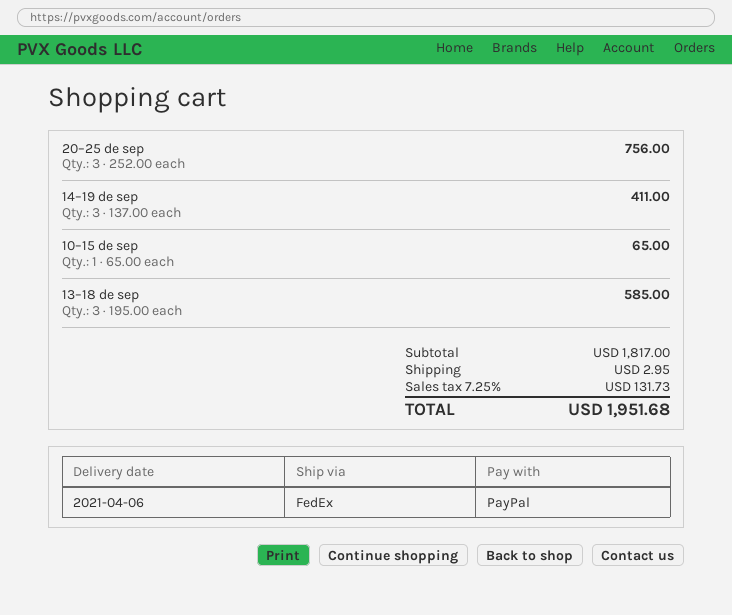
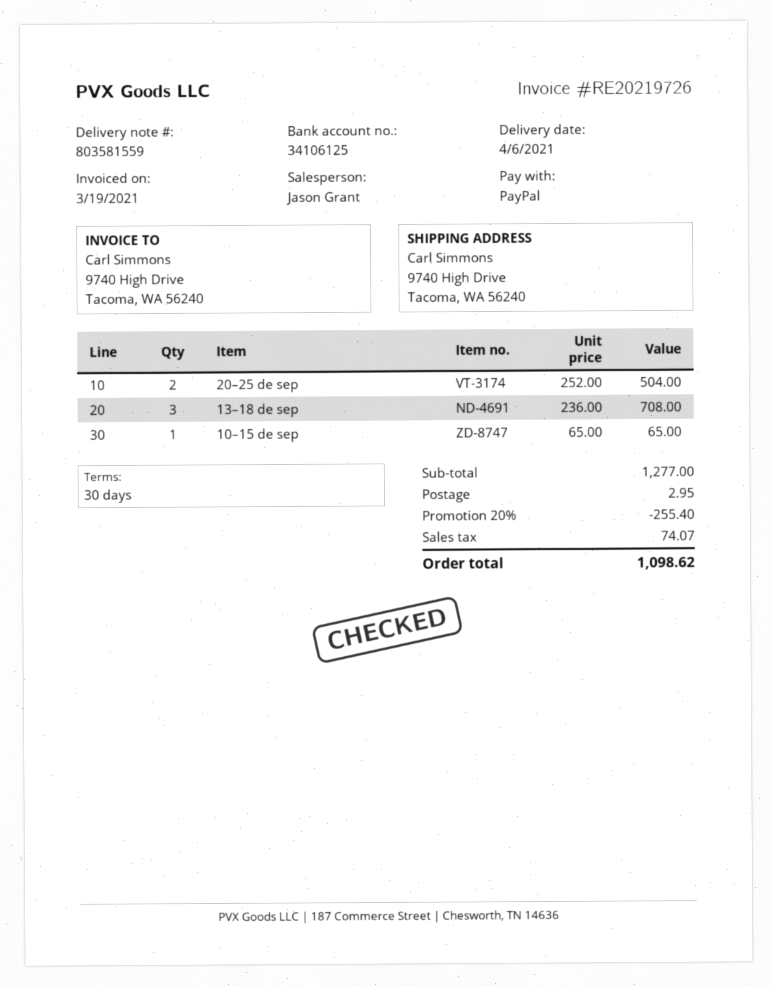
20–25 de sep: 3 x 252.00 = 756.00 -> 2 x 252.00 = 504.00
14–19 de sep: 3 x 137.00 = 411.00 -> none
13–18 de sep: 3 x 195.00 = 585.00 -> 3 x 236.00 = 708.00
subtotal: 1817.00 -> 1277.00
discount: none -> 20% = 255.40
tax: 131.73 -> 74.07
total: 1951.68 -> 1098.62

